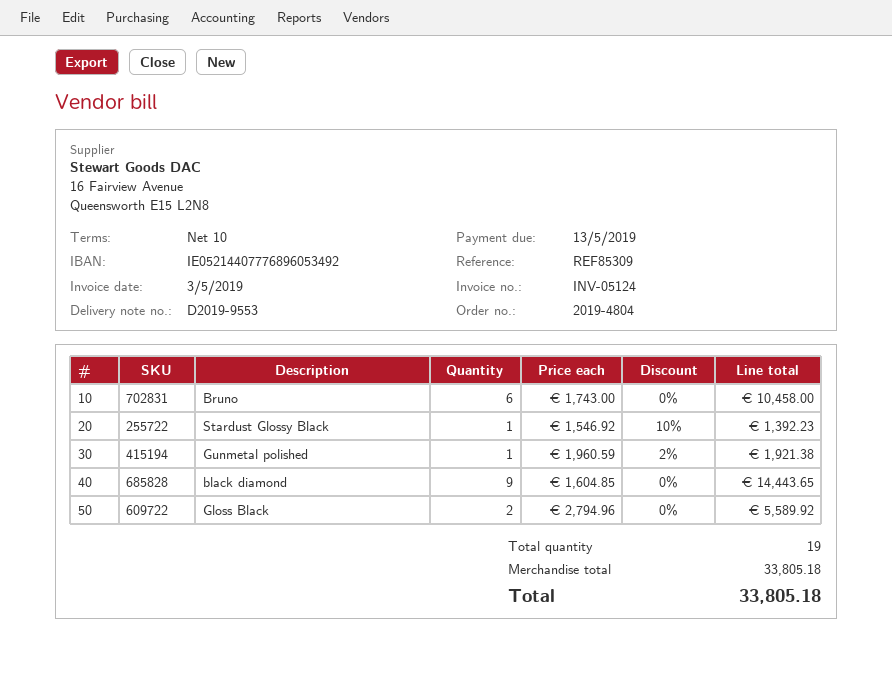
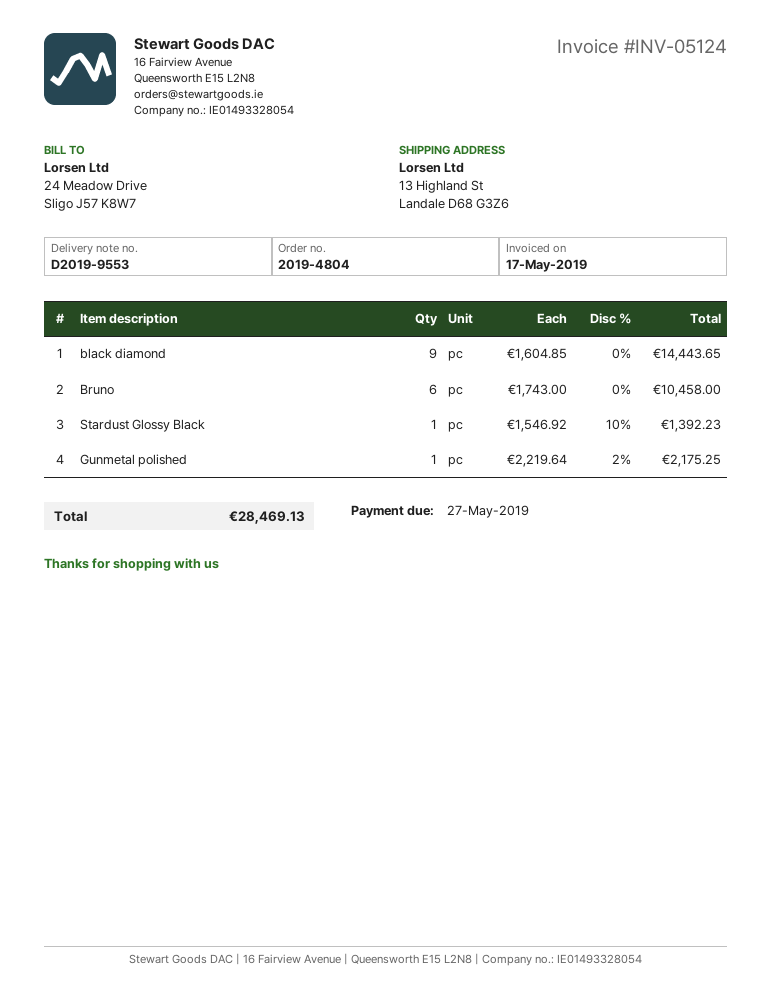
invoice date: 2019-05-03 -> 2019-05-17
due date: 2019-05-13 -> 2019-05-27
Gunmetal polished: 1 x 1960.59 - 2% = 1921.38 -> 1 x 2219.64 - 2% = 2175.25
Gloss Black: 2 x 2794.96 = 5589.92 -> none
total: 33805.18 -> 28469.13

